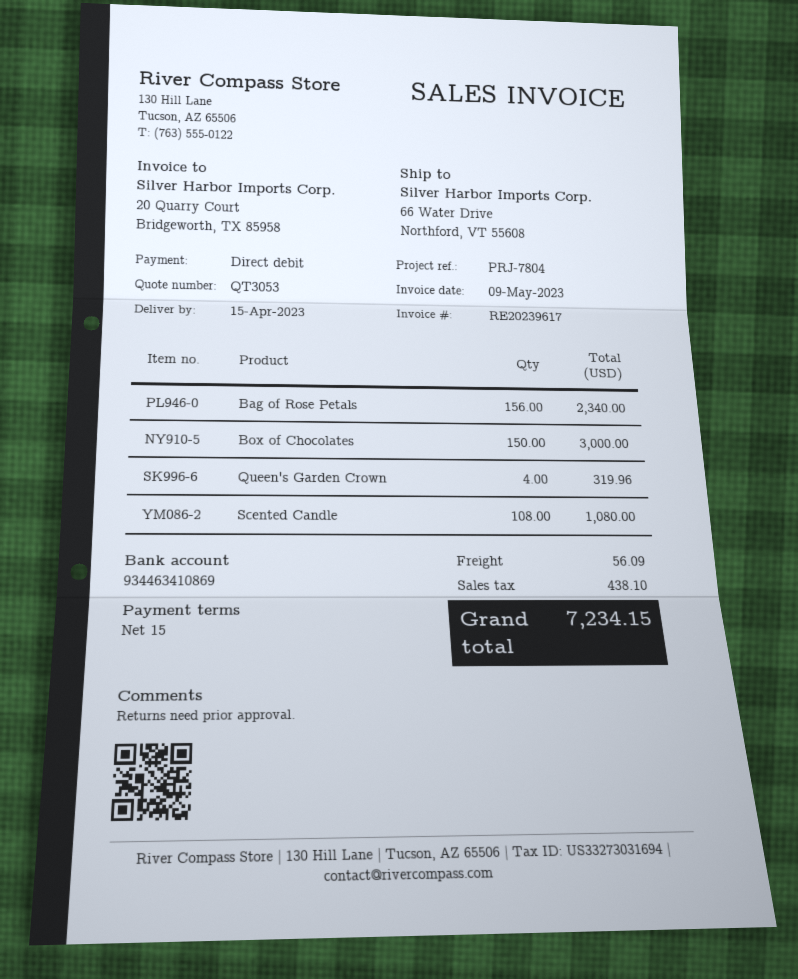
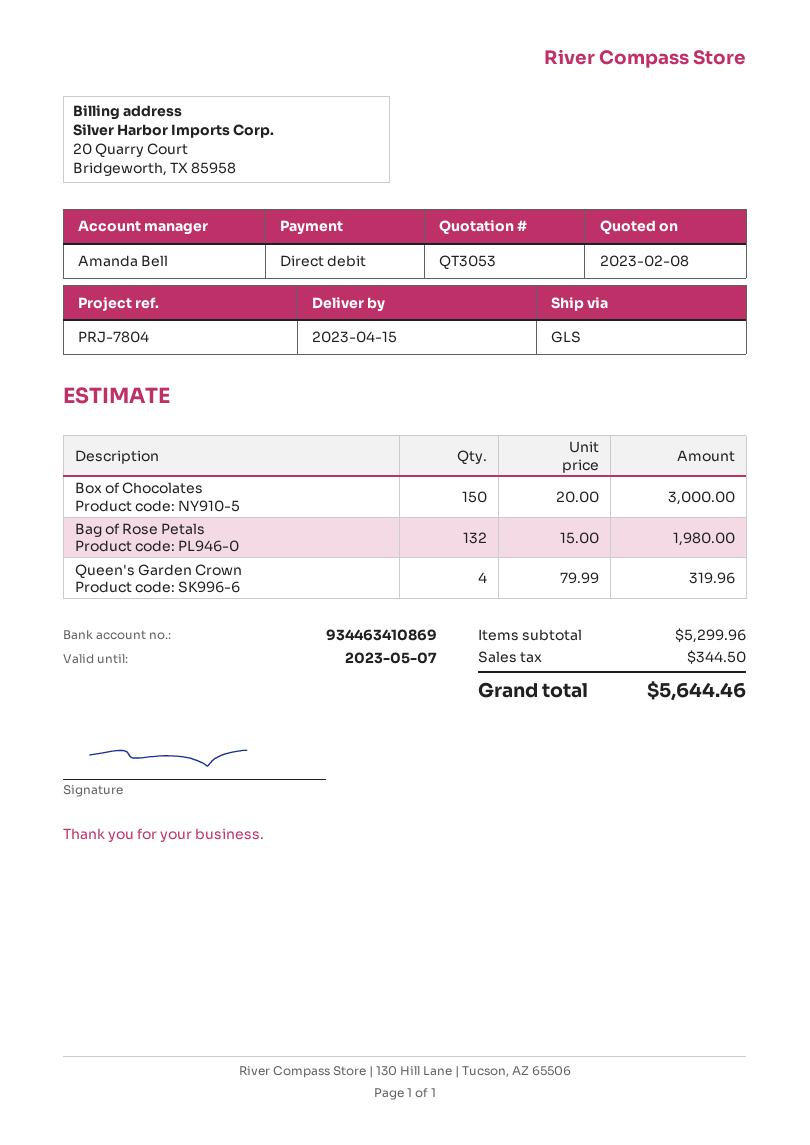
Bag of Rose Petals: 156 for 2340.00 -> 132 for 1980.00
Scented Candle: 108 for 1080.00 -> none
shipping: 56.09 -> none
tax: 438.10 -> 344.50
total: 7234.15 -> 5644.46

